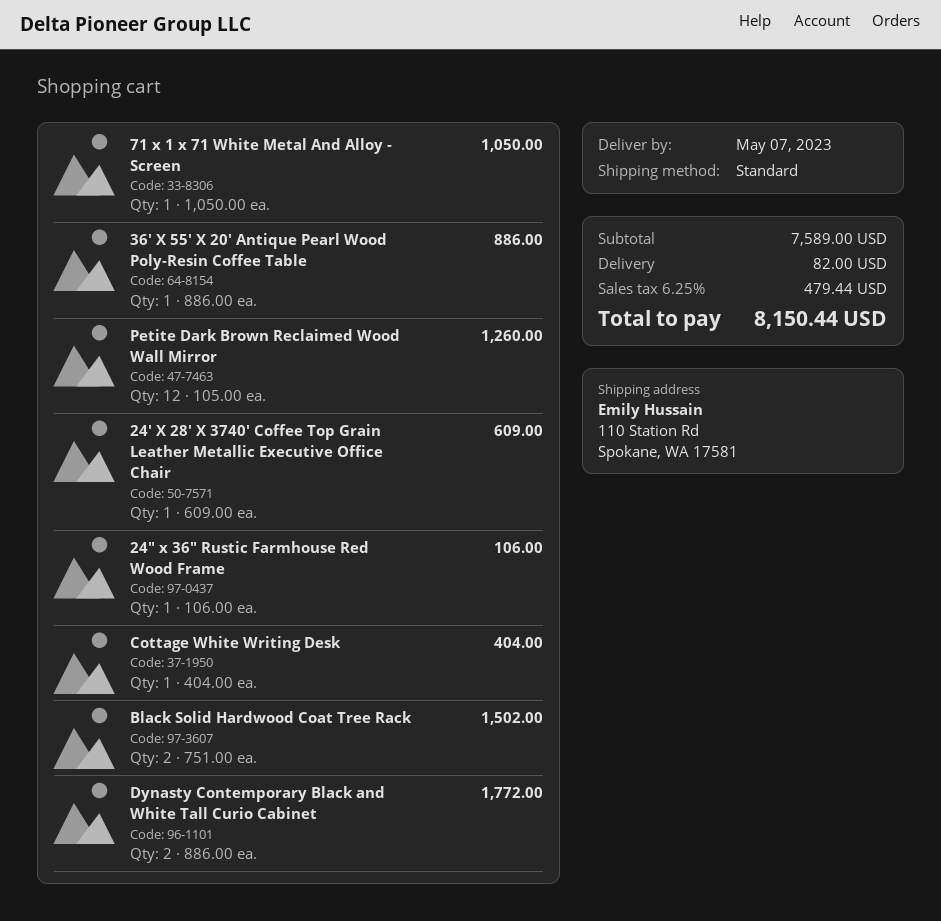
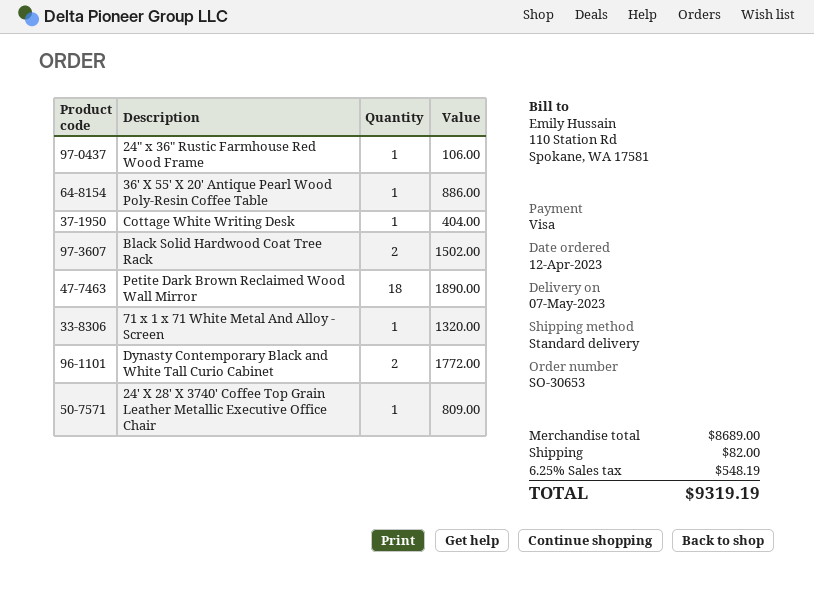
71 x 1 x 71 White Metal And Alloy - Screen: 1 for 1050.00 -> 1 for 1320.00
Petite Dark Brown Reclaimed Wood Wall Mirror: 12 for 1260.00 -> 18 for 1890.00
24' X 28' X 3740' Coffee Top Grain Leather Metallic Executive Office Chair: 1 for 609.00 -> 1 for 809.00
subtotal: 7589.00 -> 8689.00
tax: 6.25% = 479.44 -> 6.25% = 548.19
total: 8150.44 -> 9319.19

